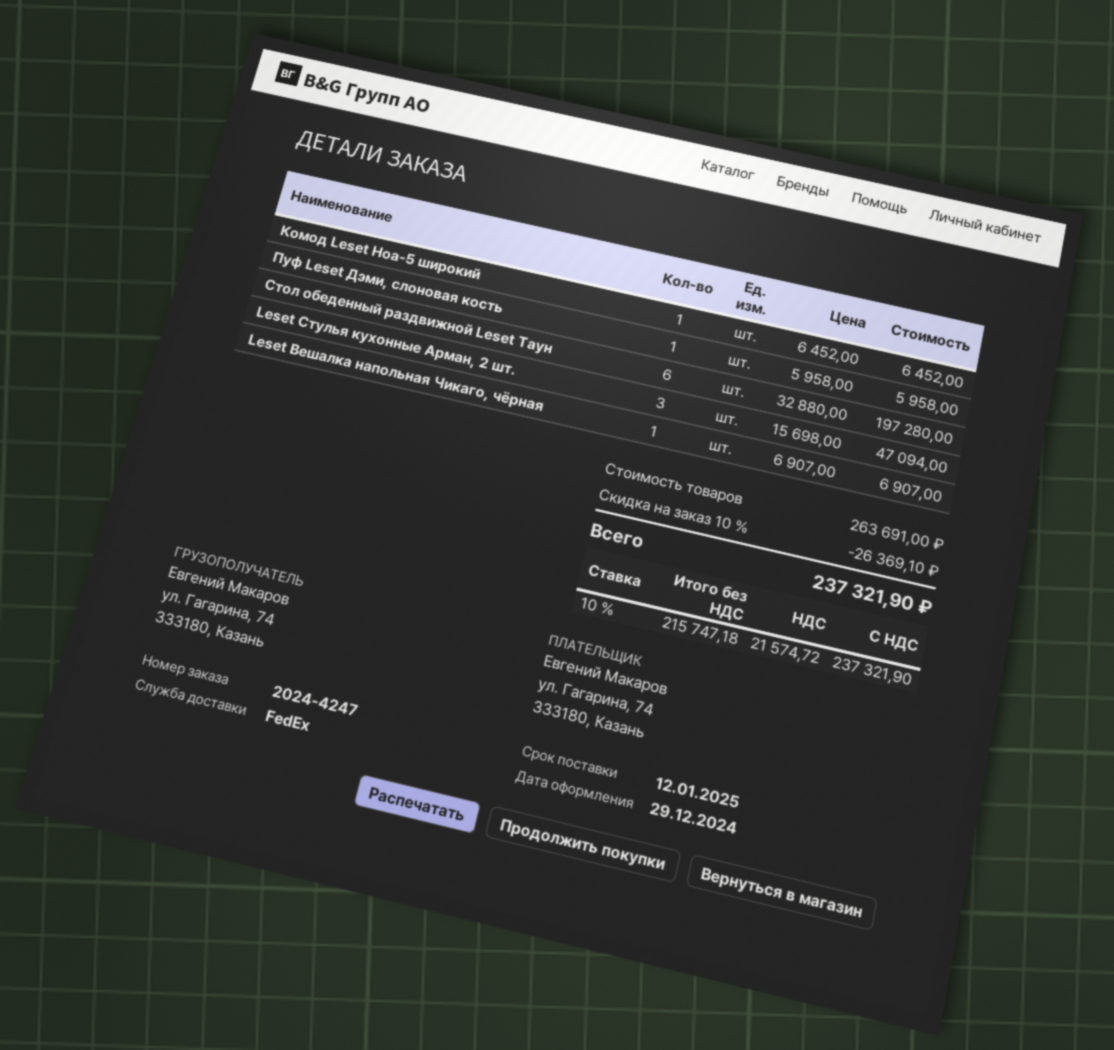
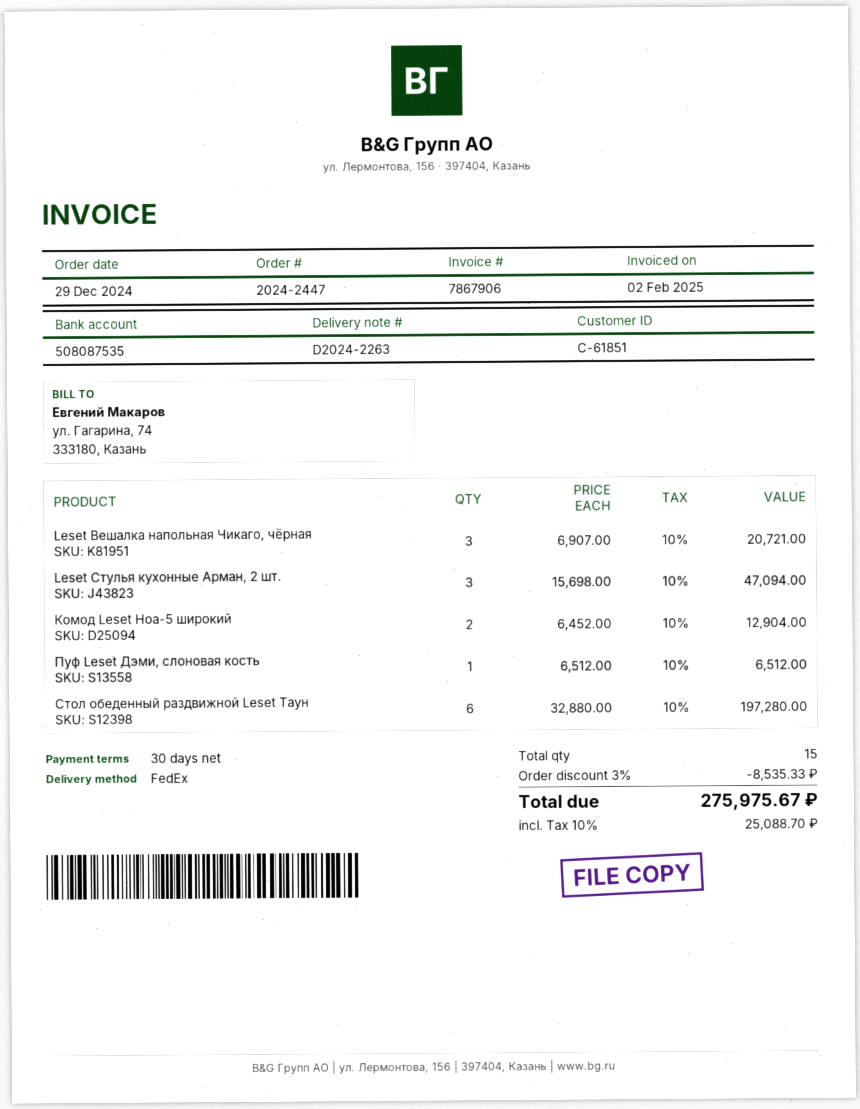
order number: 2024-4247 -> 2024-2447
Комод Leset Ноа-5 широкий: 1 x 6452.00 = 6452.00 -> 2 x 6452.00 = 12904.00
Пуф Leset Дэми, слоновая кость: 1 x 5958.00 = 5958.00 -> 1 x 6512.00 = 6512.00
Leset Вешалка напольная Чикаго, чёрная: 1 x 6907.00 = 6907.00 -> 3 x 6907.00 = 20721.00
discount: 10% = 26369.10 -> 3% = 8535.33
tax: 10% = 21574.72 -> 10% = 25088.70
total: 237321.90 -> 275975.67

